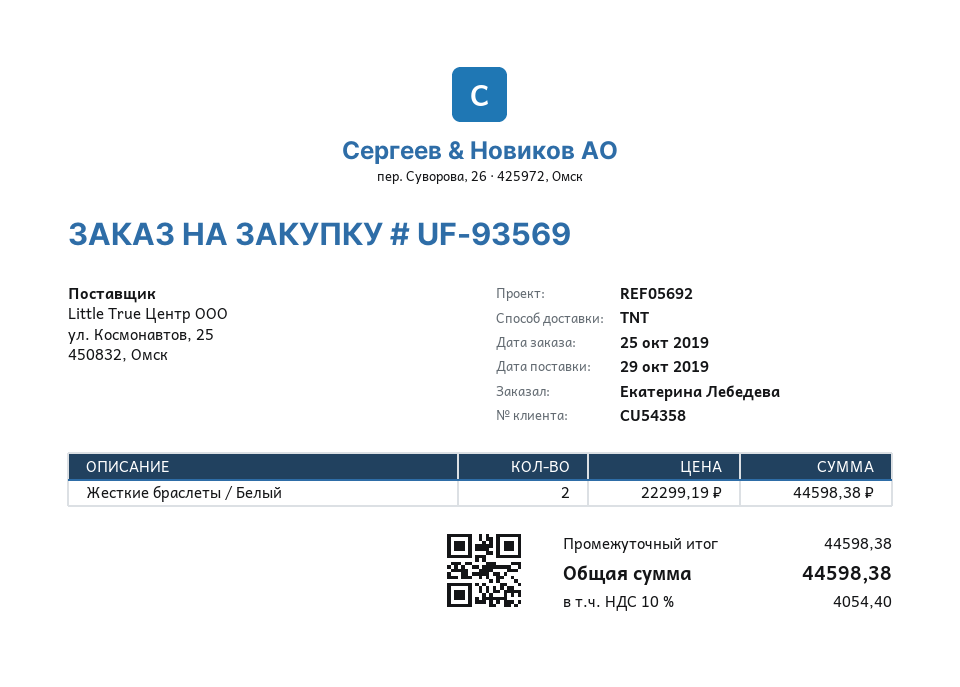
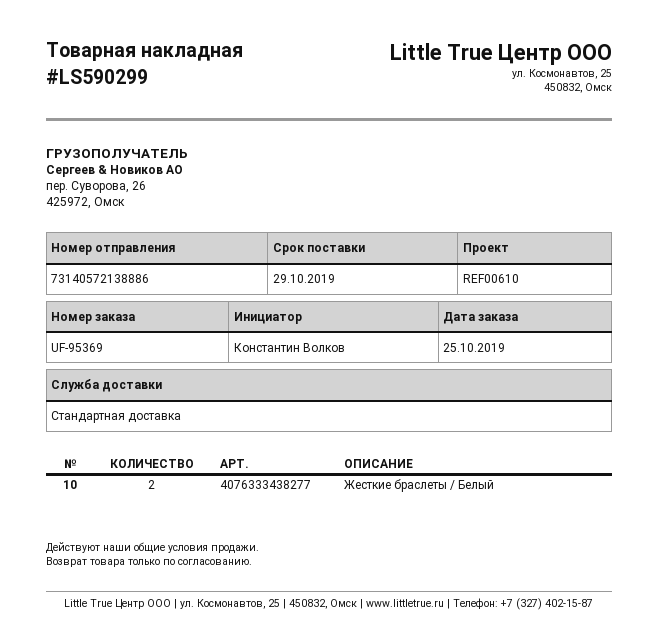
order number: UF-93569 -> UF-95369
reference: REF05692 -> REF00610
ordered by: Екатерина Лебедева -> Константин Волков
shipping method: TNT -> standard

